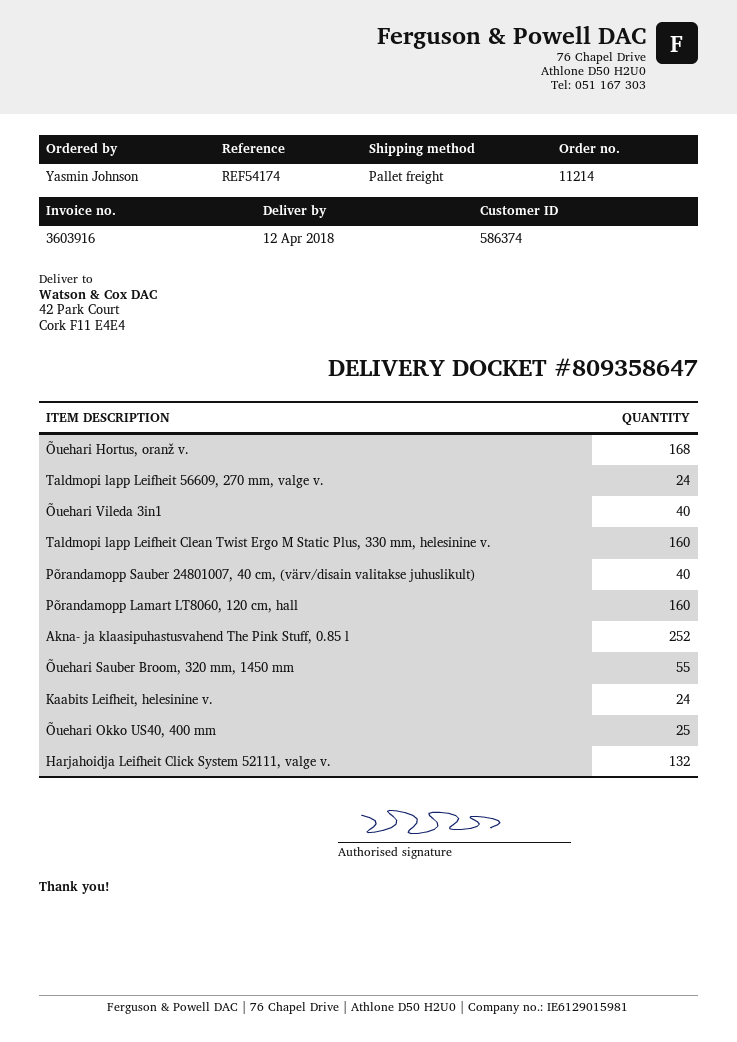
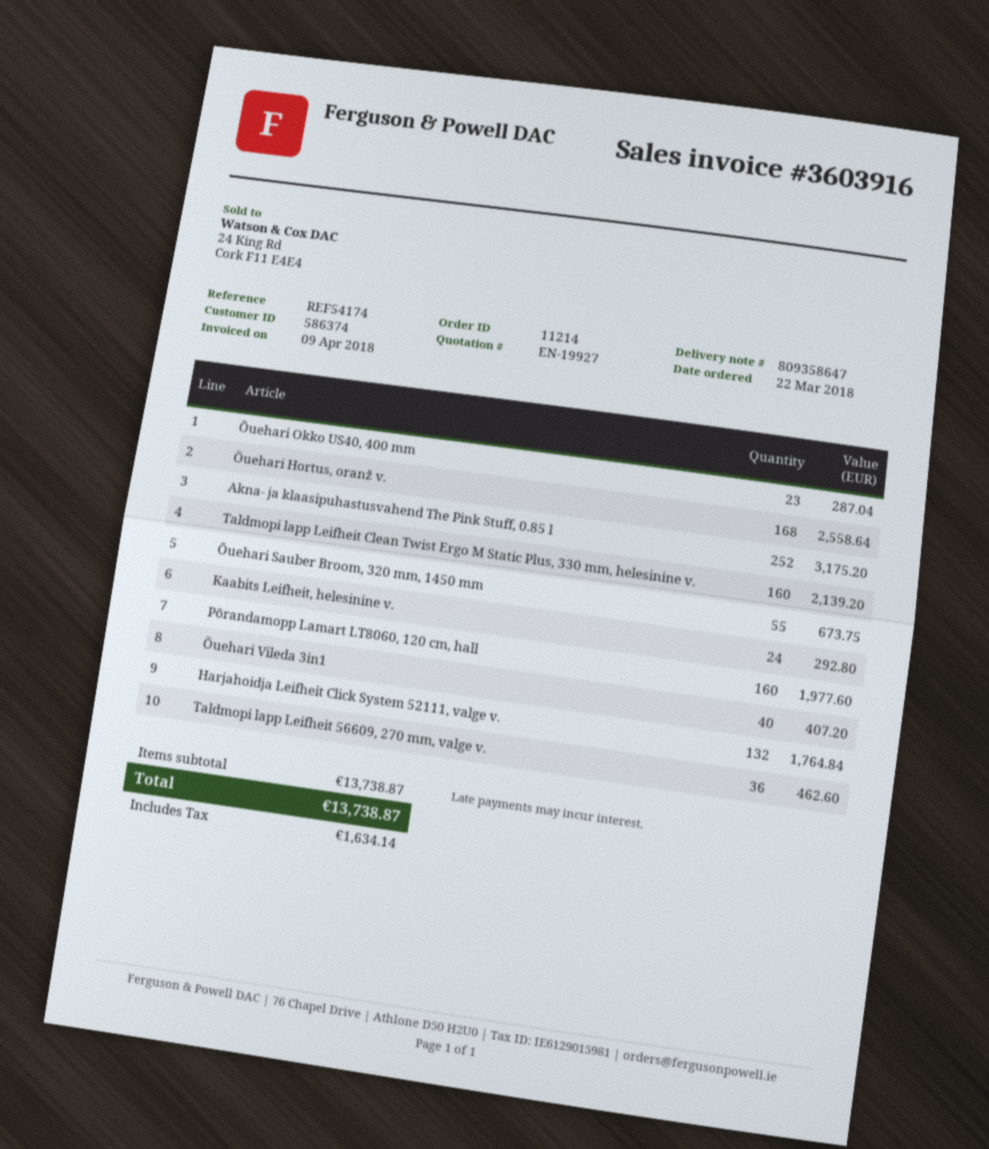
Taldmopi lapp Leifheit 56609, 270 mm, valge v.: 24 -> 36
Põrandamopp Sauber 24801007, 40 cm, (värv/disain valitakse juhuslikult): 40 -> none
Õuehari Okko US40, 400 mm: 25 -> 23

